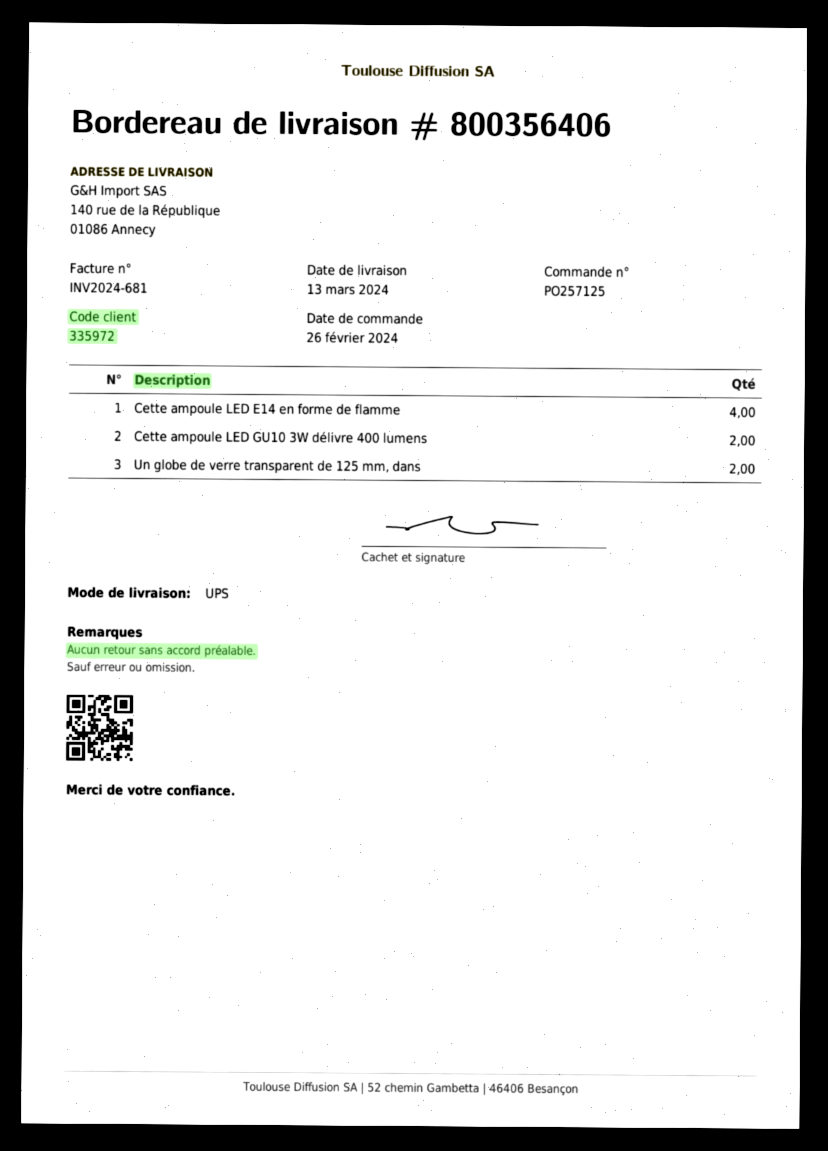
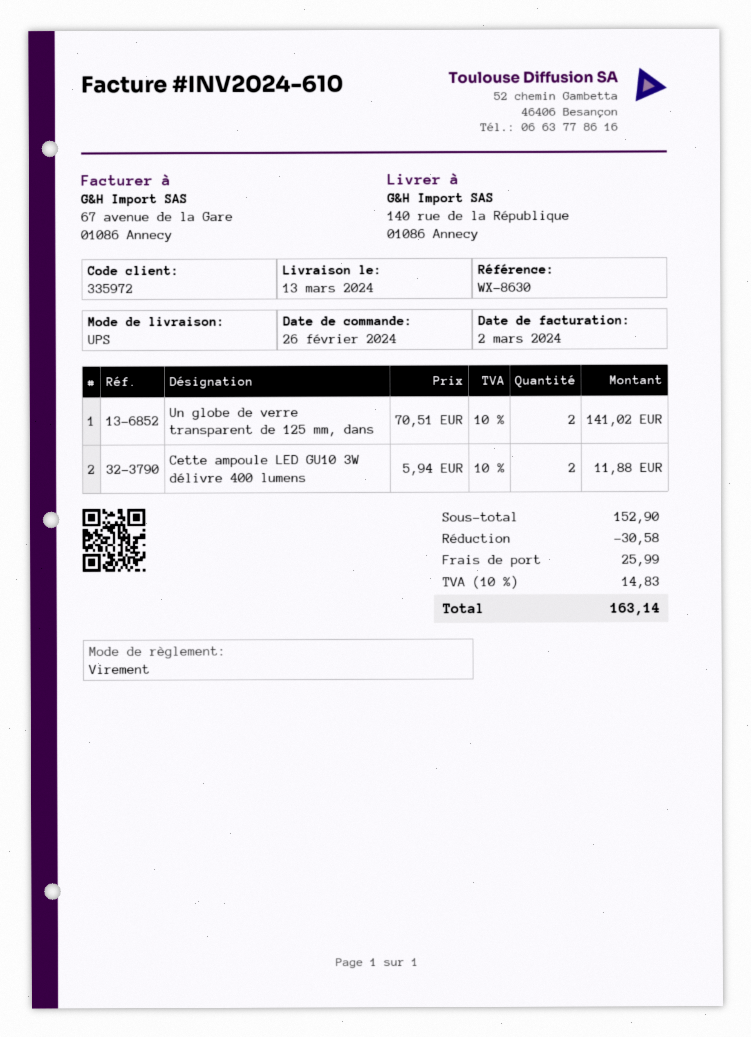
invoice number: INV2024-681 -> INV2024-610
Cette ampoule LED E14 en forme de flamme: 4 -> none

